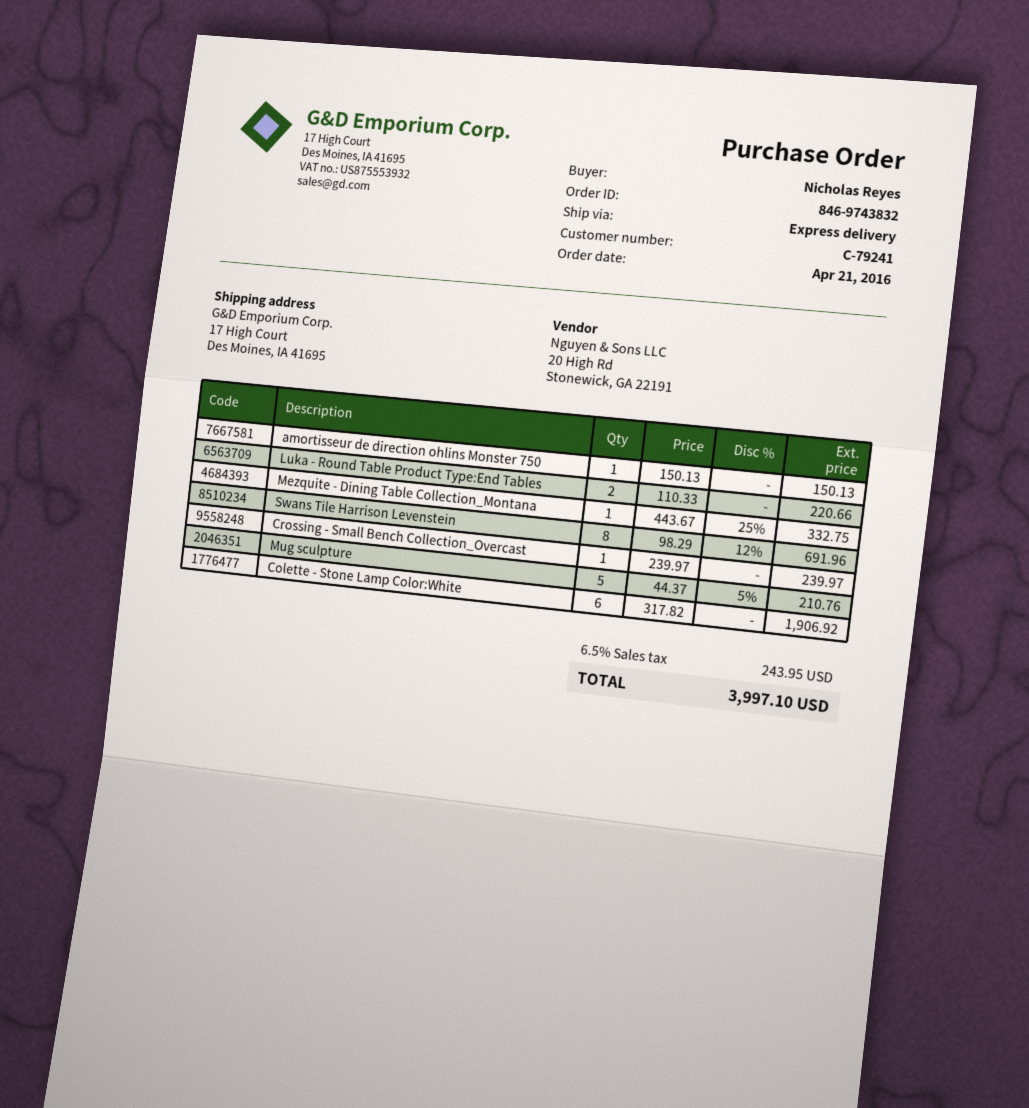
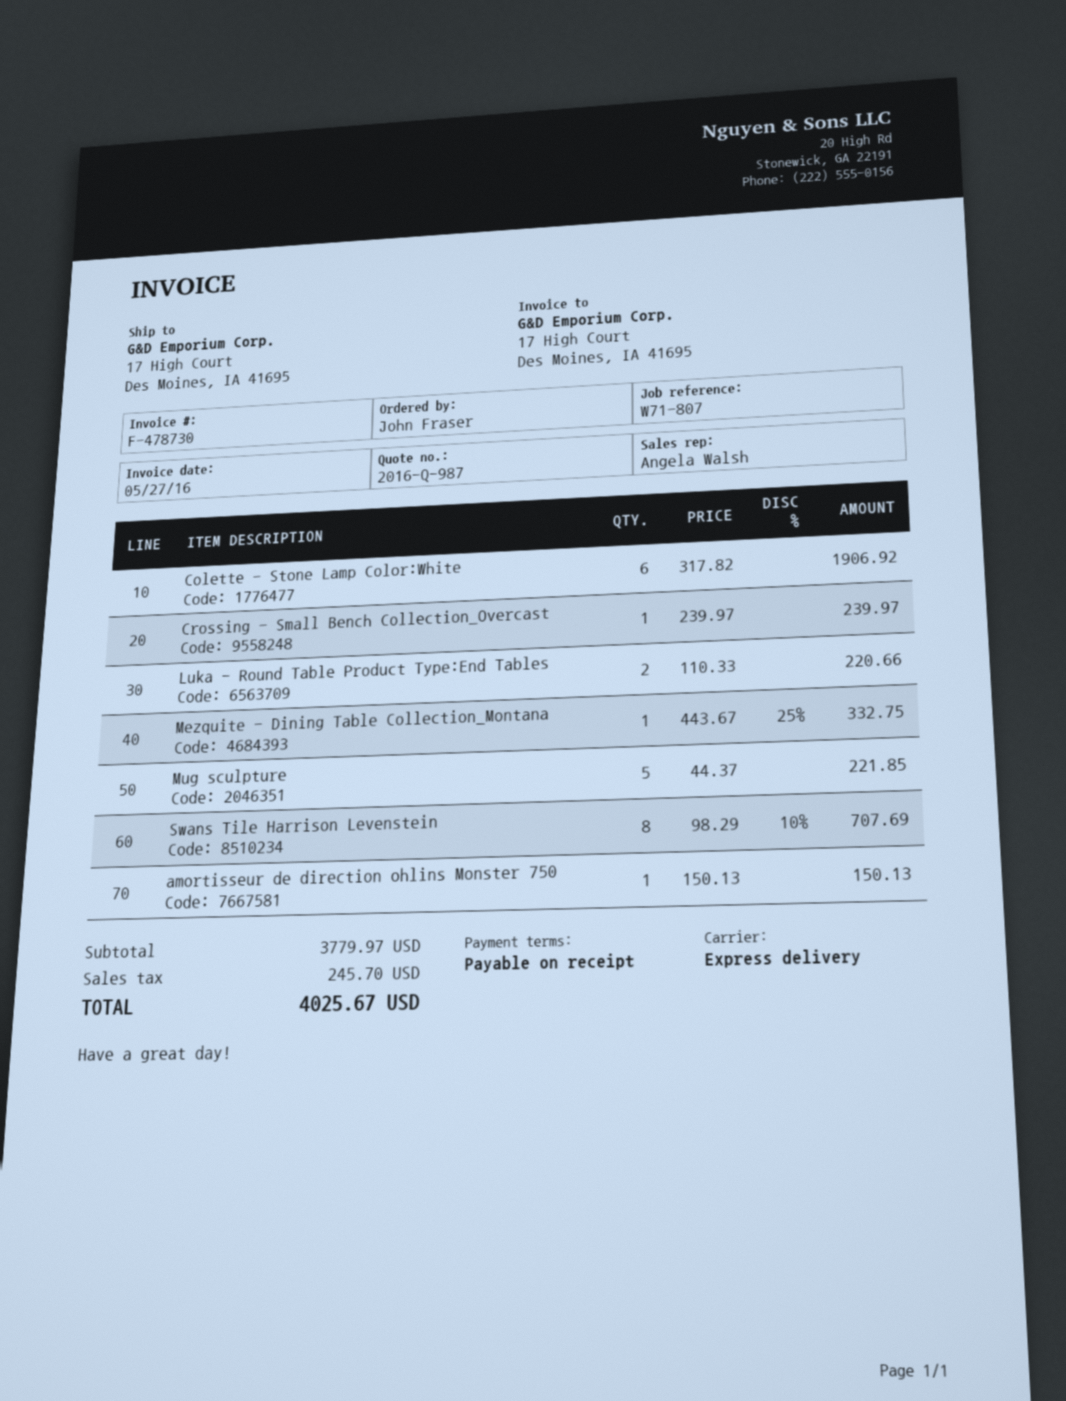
ordered by: Nicholas Reyes -> John Fraser
Swans Tile Harrison Levenstein: 8 x 98.29 - 12% = 691.96 -> 8 x 98.29 - 10% = 707.69
Mug sculpture: 5 x 44.37 - 5% = 210.76 -> 5 x 44.37 = 221.85
tax: 243.95 -> 245.70
total: 3997.10 -> 4025.67

